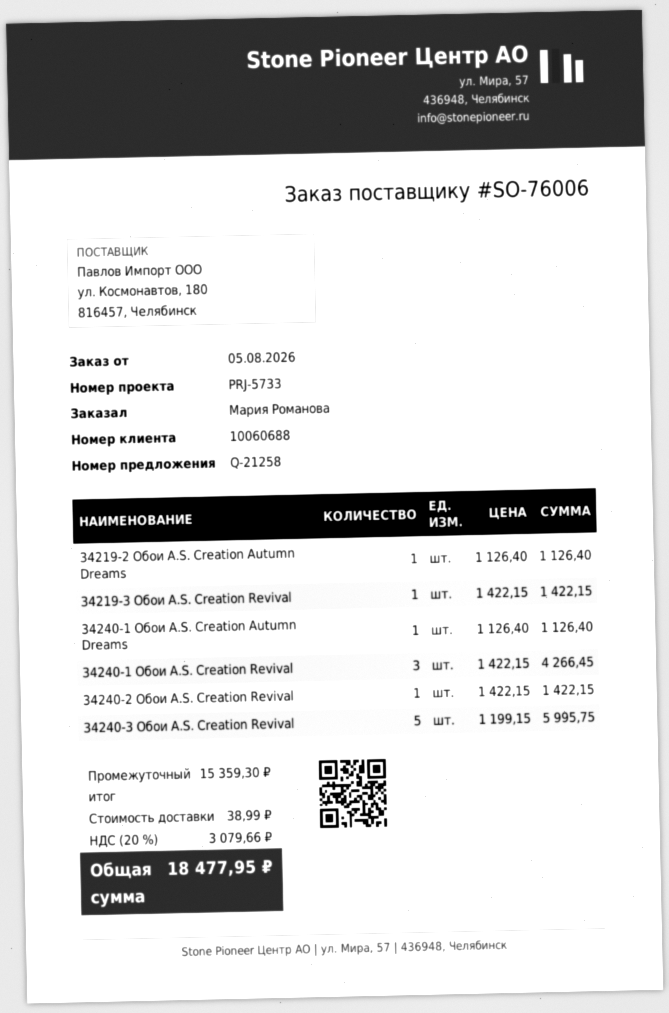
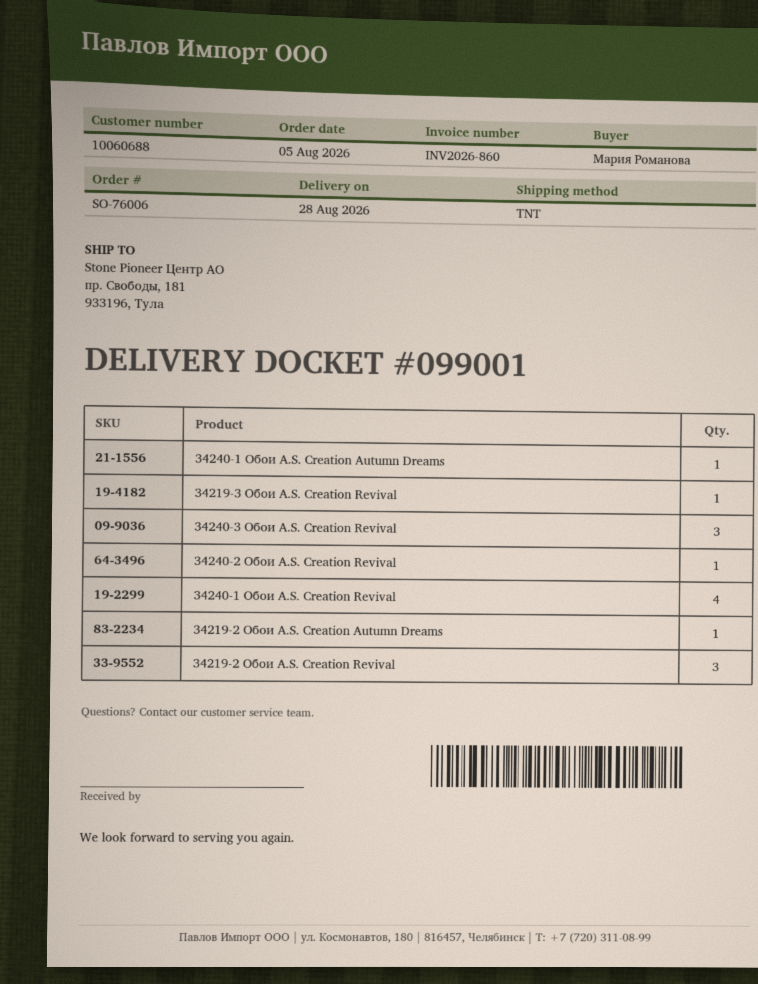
34240-1 Обои A.S. Creation Revival: 3 -> 4
34240-3 Обои A.S. Creation Revival: 5 -> 3
34219-2 Обои A.S. Creation Revival: none -> 3

